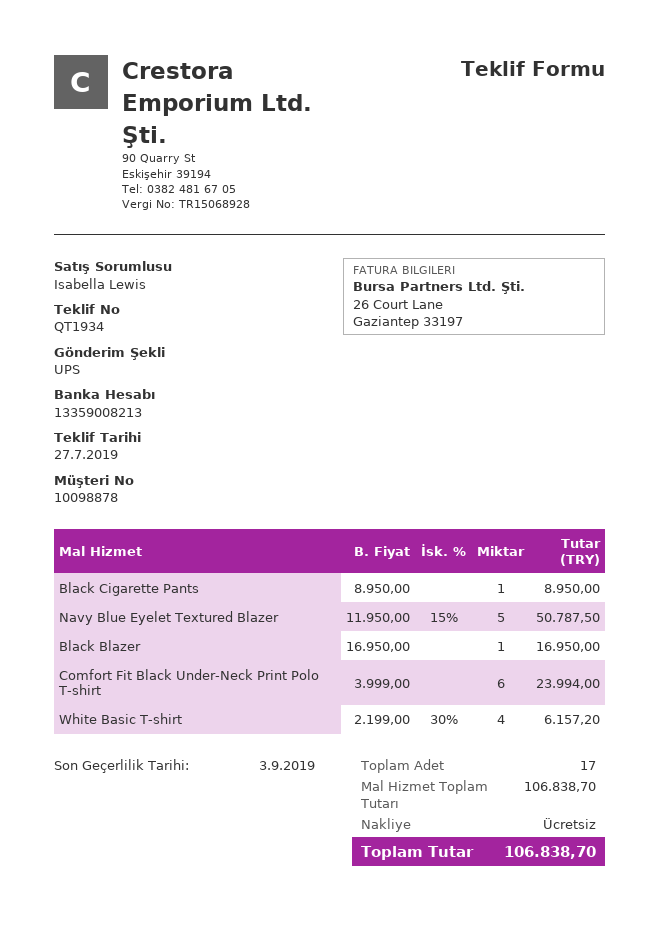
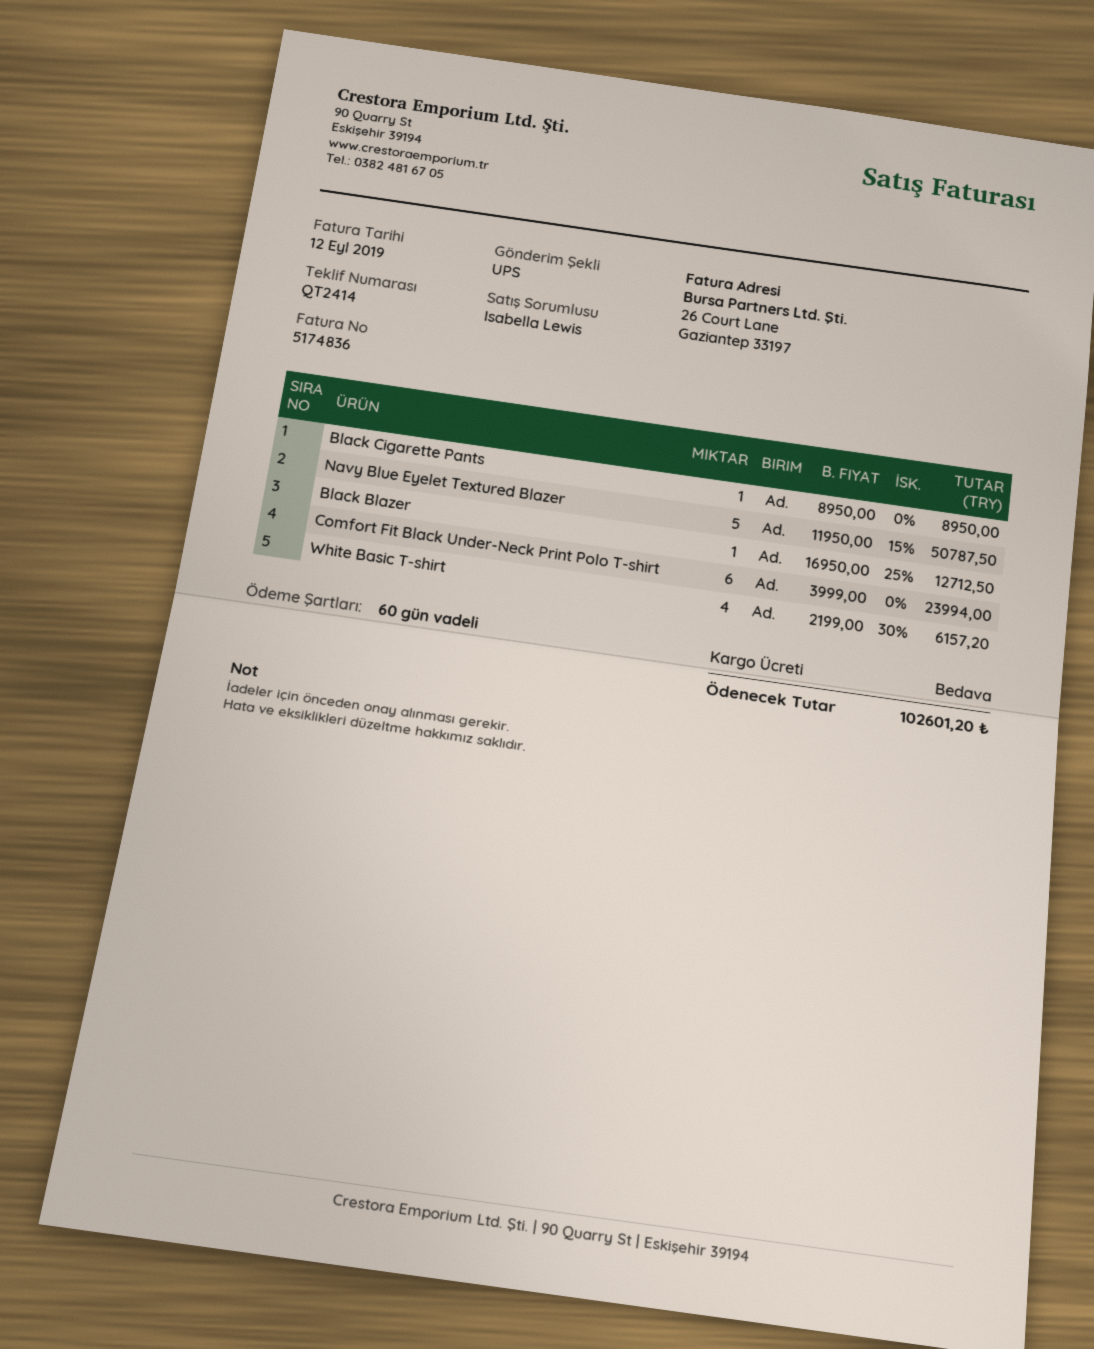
quote number: QT1934 -> QT2414
Black Blazer: 1 x 16950.00 = 16950.00 -> 1 x 16950.00 - 25% = 12712.50
total: 106838.70 -> 102601.20

